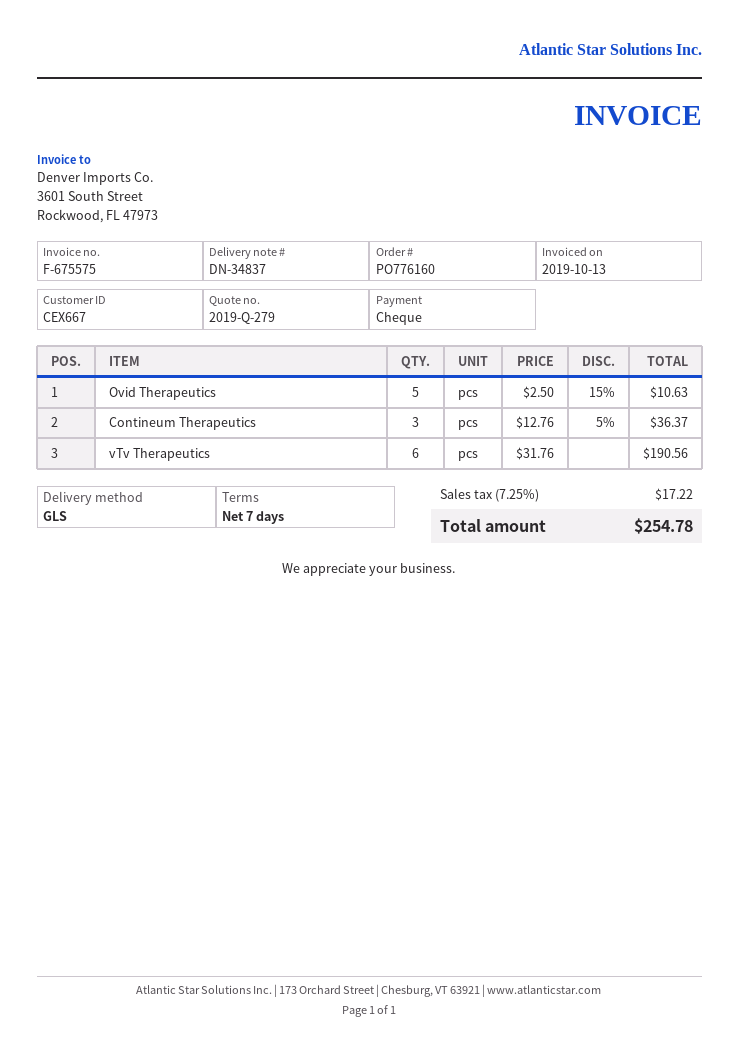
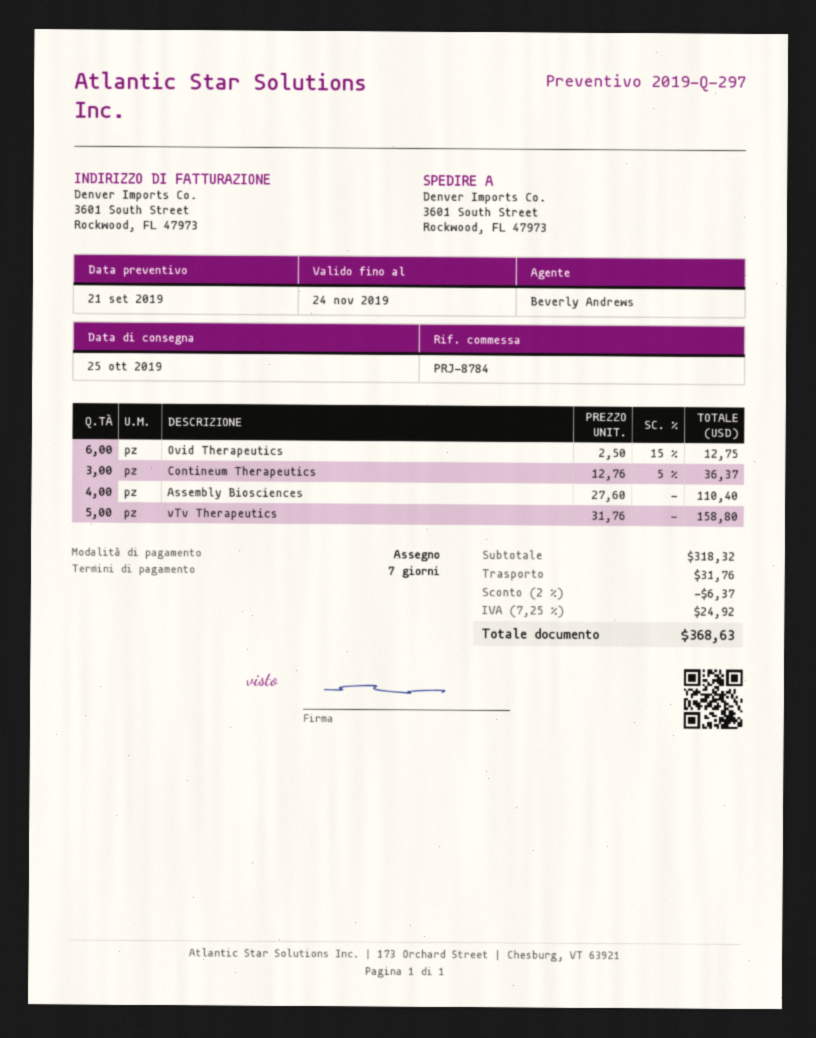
quote number: 2019-Q-279 -> 2019-Q-297
Ovid Therapeutics: 5 x 2.50 - 15% = 10.63 -> 6 x 2.50 - 15% = 12.75
vTv Therapeutics: 6 x 31.76 = 190.56 -> 5 x 31.76 = 158.80
Assembly Biosciences: none -> 4 x 27.60 = 110.40
discount: none -> 2% = 6.37
shipping: none -> 31.76
tax: 7.25% = 17.22 -> 7.25% = 24.92
total: 254.78 -> 368.63

